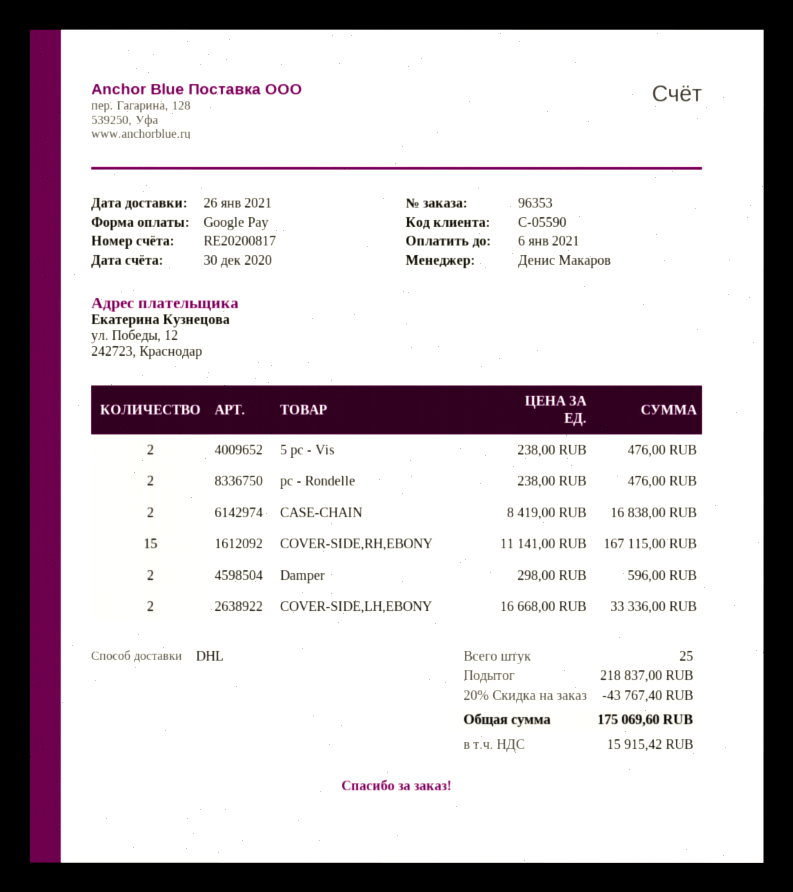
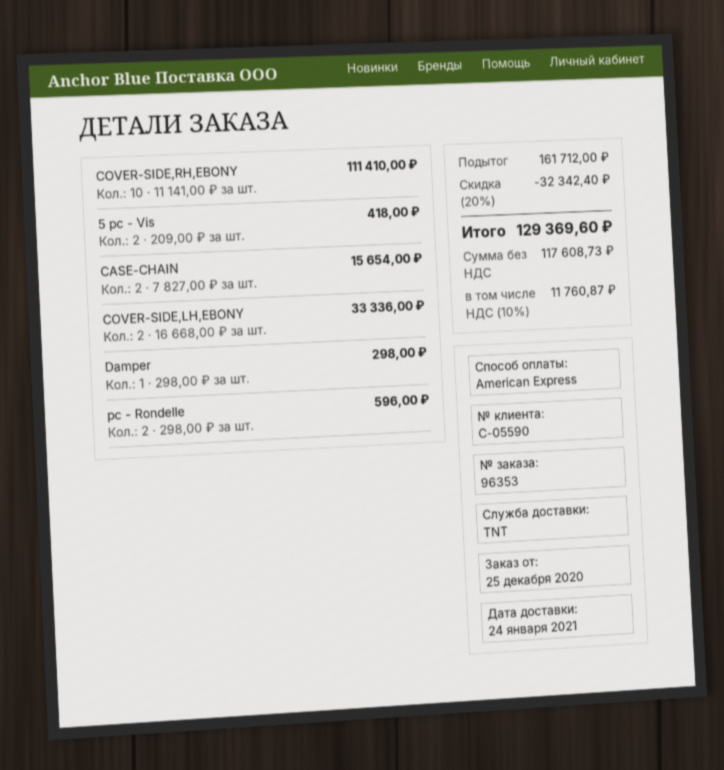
delivery date: 2021-01-26 -> 2021-01-24
payment method: Google Pay -> American Express
shipping method: DHL -> TNT
5 pc - Vis: 2 x 238.00 = 476.00 -> 2 x 209.00 = 418.00
pc - Rondelle: 2 x 238.00 = 476.00 -> 2 x 298.00 = 596.00
CASE-CHAIN: 2 x 8419.00 = 16838.00 -> 2 x 7827.00 = 15654.00
COVER-SIDE,RH,EBONY: 15 x 11141.00 = 167115.00 -> 10 x 11141.00 = 111410.00
Damper: 2 x 298.00 = 596.00 -> 1 x 298.00 = 298.00
subtotal: 218837.00 -> 161712.00
discount: 20% = 43767.40 -> 20% = 32342.40
tax: 15915.42 -> 11760.87
total: 175069.60 -> 129369.60

